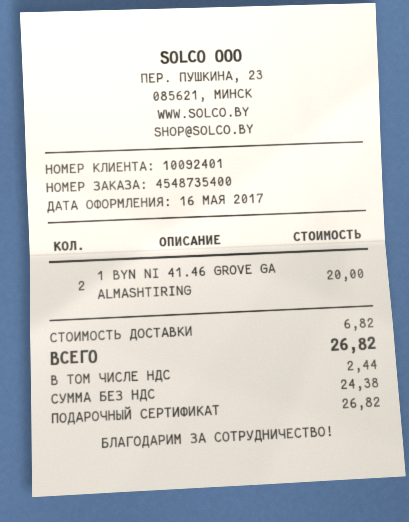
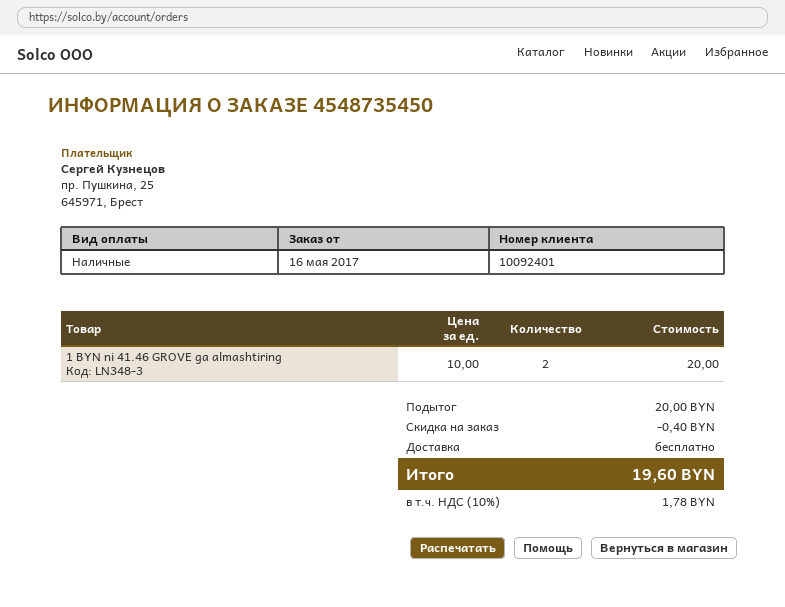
order number: 4548735400 -> 4548735450
payment method: gift card -> cash
discount: none -> 0.40
shipping: 6.82 -> 0.00
tax: 2.44 -> 1.78
total: 26.82 -> 19.60

